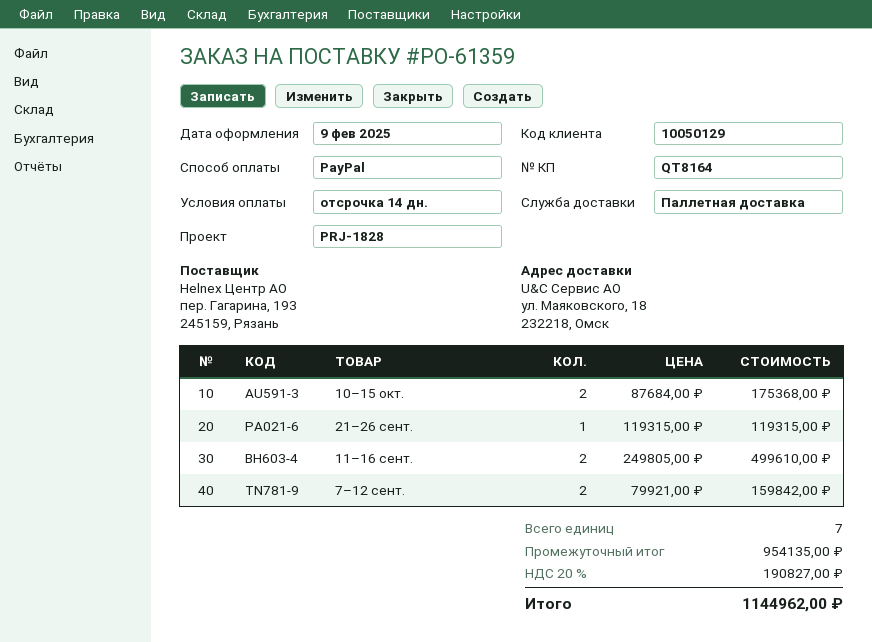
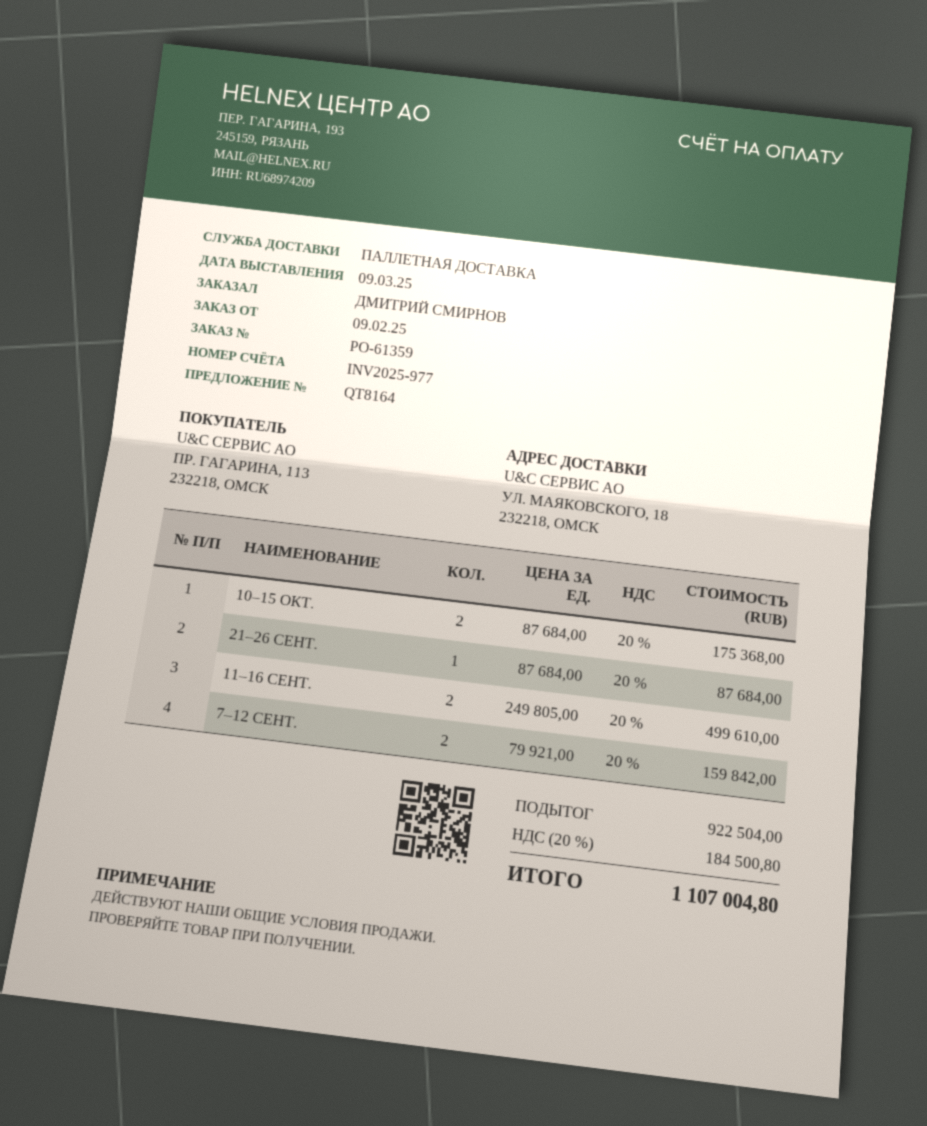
21–26 сент.: 1 x 119315.00 = 119315.00 -> 1 x 87684.00 = 87684.00
subtotal: 954135.00 -> 922504.00
tax: 20% = 190827.00 -> 20% = 184500.80
total: 1144962.00 -> 1107004.80

